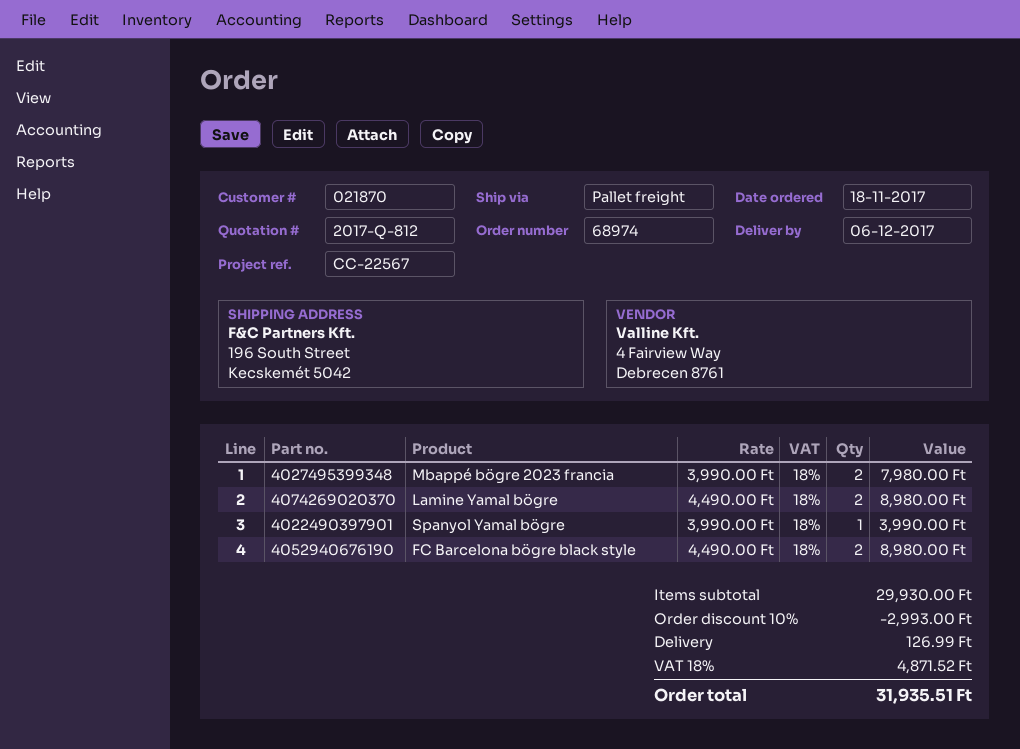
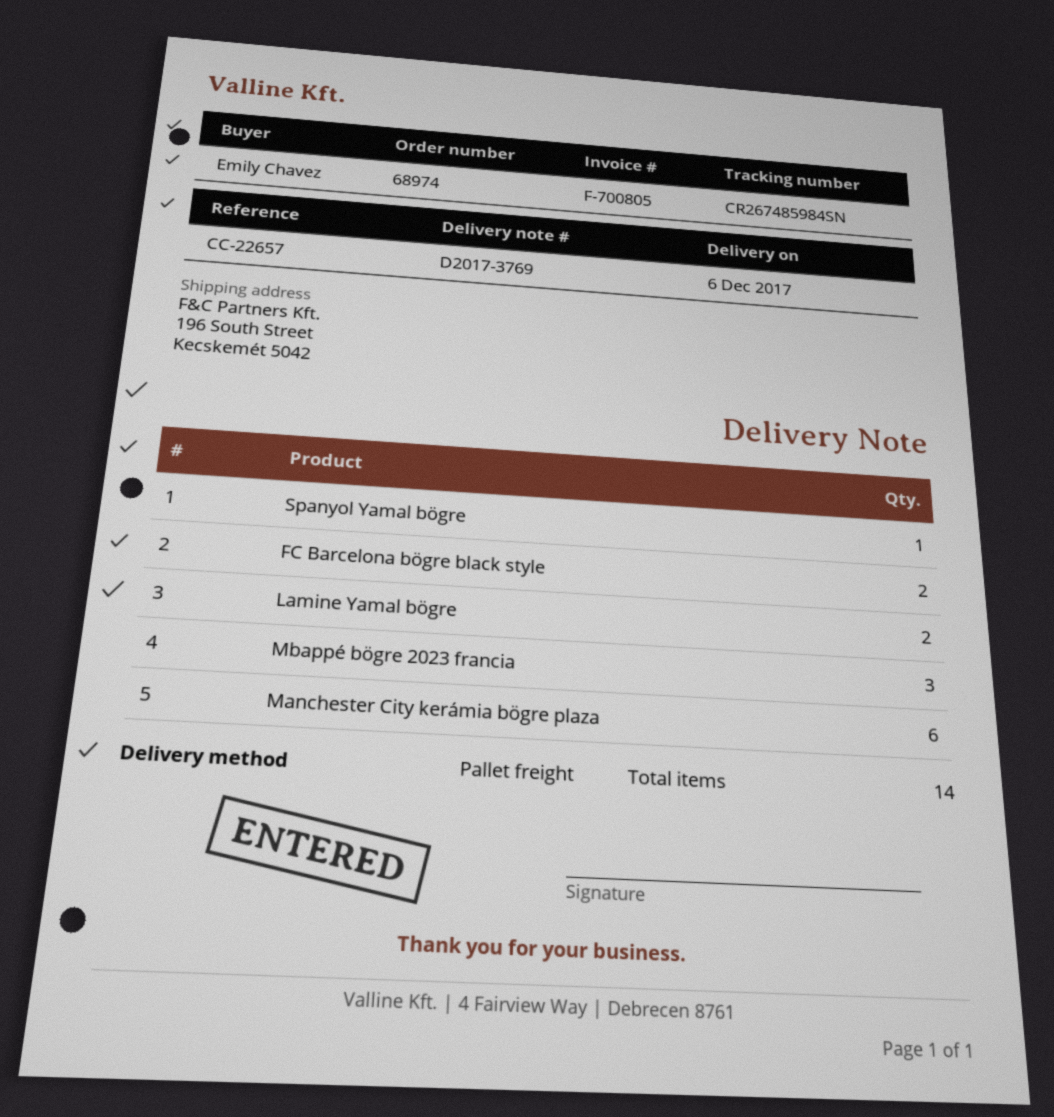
reference: CC-22567 -> CC-22657
Mbappé bögre 2023 francia: 2 -> 3
Manchester City kerámia bögre plaza: none -> 6

